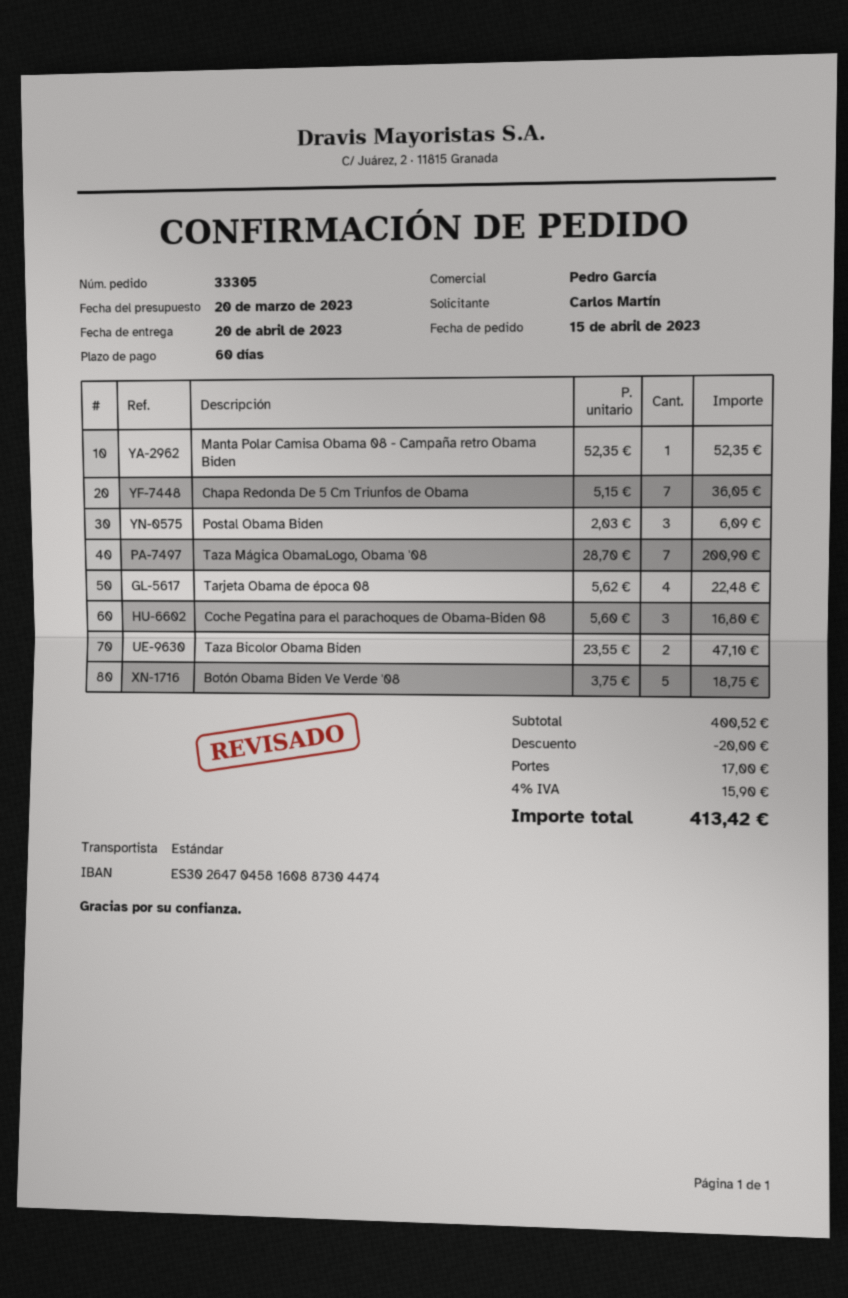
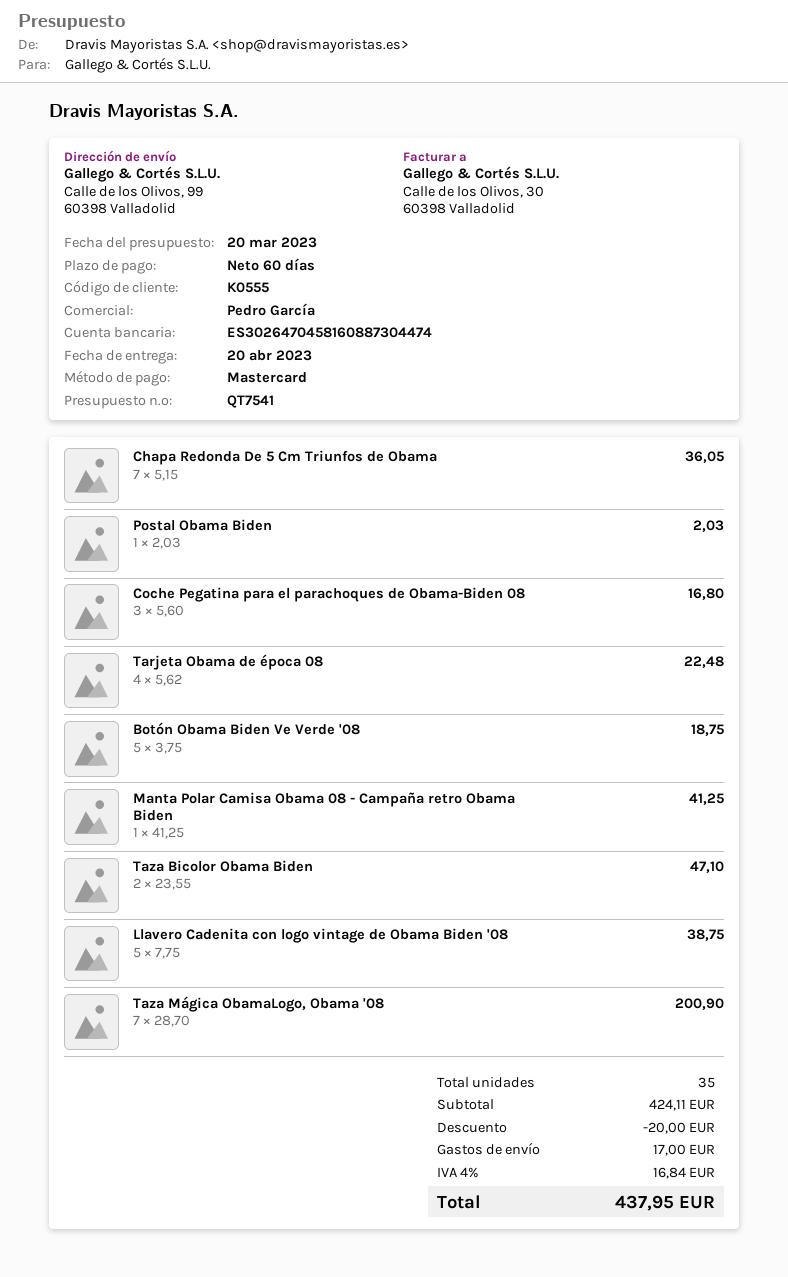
Manta Polar Camisa Obama 08 - Campaña retro Obama Biden: 1 x 52.35 = 52.35 -> 1 x 41.25 = 41.25
Postal Obama Biden: 3 x 2.03 = 6.09 -> 1 x 2.03 = 2.03
Llavero Cadenita con logo vintage de Obama Biden '08: none -> 5 x 7.75 = 38.75
subtotal: 400.52 -> 424.11
tax: 4% = 15.90 -> 4% = 16.84
total: 413.42 -> 437.95

